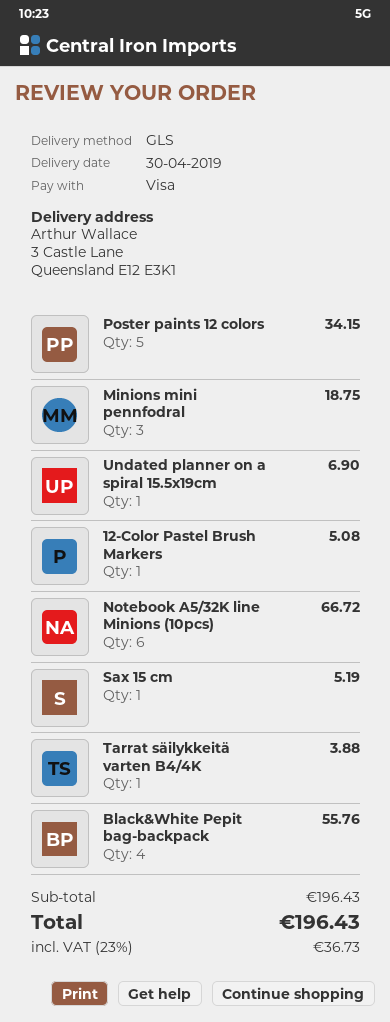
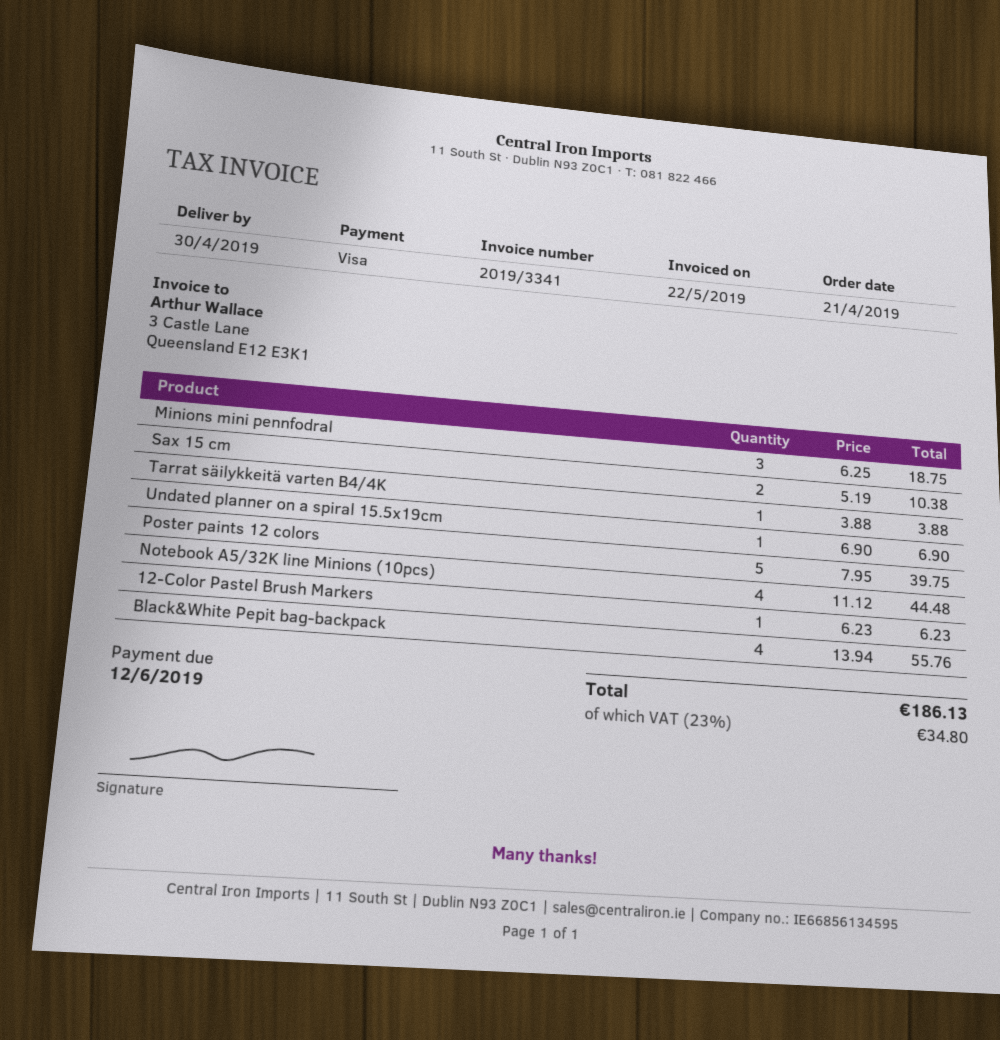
Poster paints 12 colors: 5 for 34.15 -> 5 for 39.75
12-Color Pastel Brush Markers: 1 for 5.08 -> 1 for 6.23
Notebook A5/32K line Minions (10pcs): 6 for 66.72 -> 4 for 44.48
Sax 15 cm: 1 for 5.19 -> 2 for 10.38
tax: 23% = 36.73 -> 23% = 34.80
total: 196.43 -> 186.13

